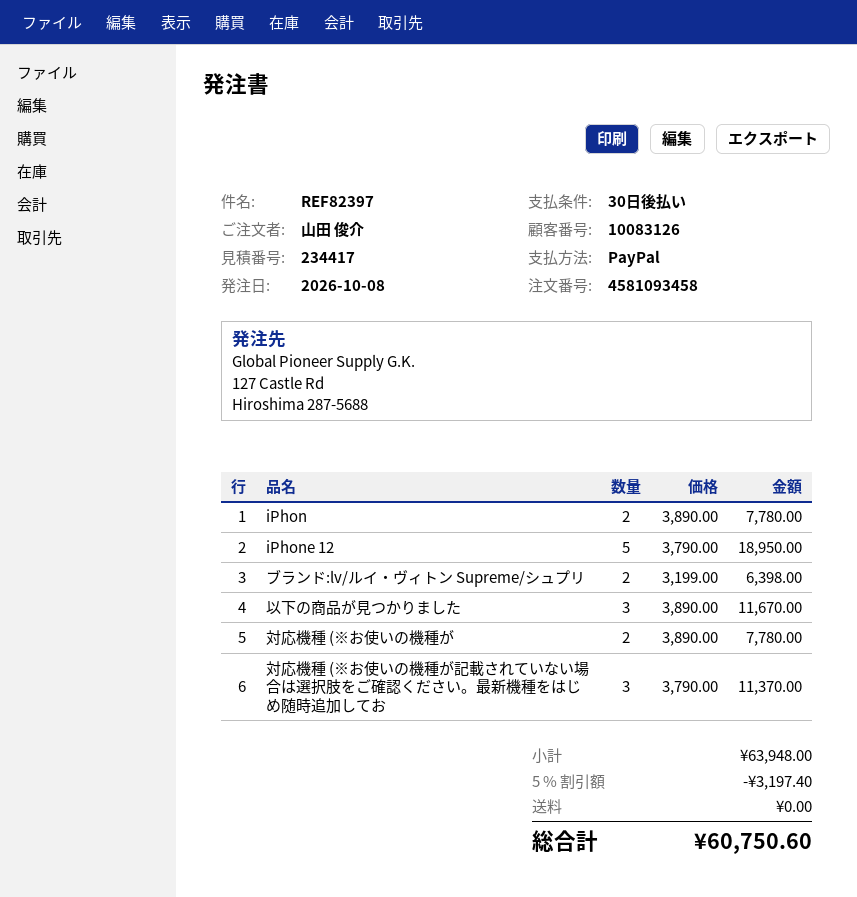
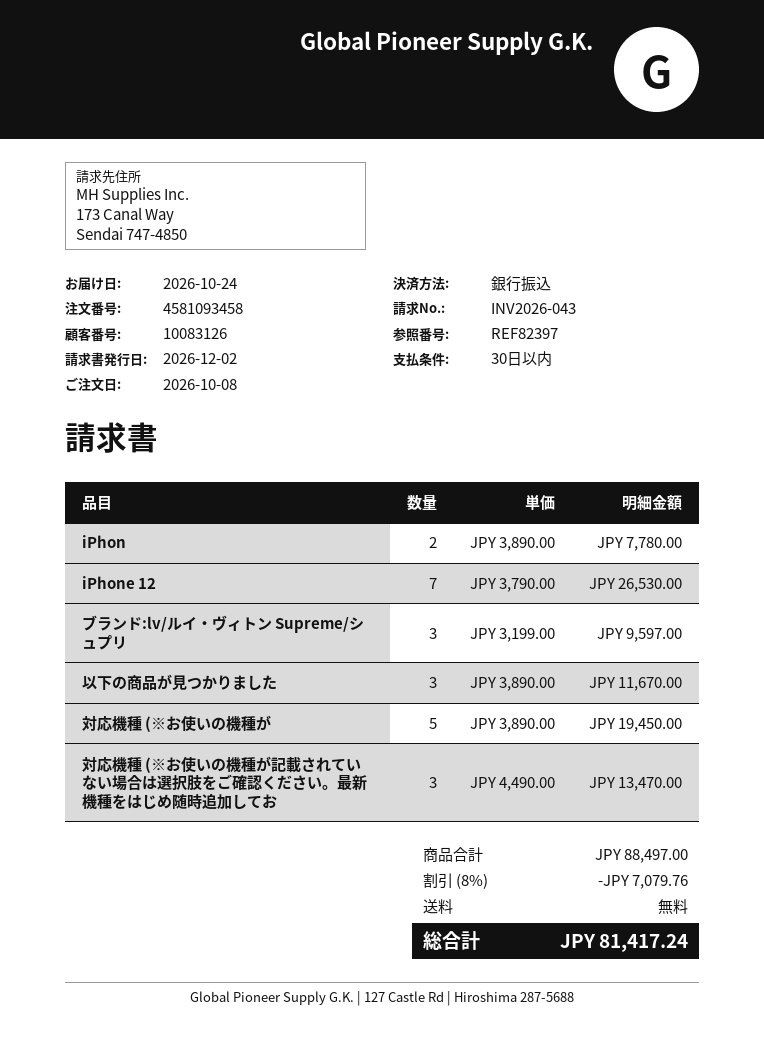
payment method: PayPal -> bank transfer
iPhone 12: 5 x 3790.00 = 18950.00 -> 7 x 3790.00 = 26530.00
ブランド:lv/ルイ・ヴィトン Supreme/シュプリ: 2 x 3199.00 = 6398.00 -> 3 x 3199.00 = 9597.00
対応機種 (※お使いの機種が: 2 x 3890.00 = 7780.00 -> 5 x 3890.00 = 19450.00
対応機種 (※お使いの機種が記載されていない場合は選択肢をご確認ください。最新機種をはじめ随時追加してお: 3 x 3790.00 = 11370.00 -> 3 x 4490.00 = 13470.00
subtotal: 63948.00 -> 88497.00
discount: 5% = 3197.40 -> 8% = 7079.76
total: 60750.60 -> 81417.24

